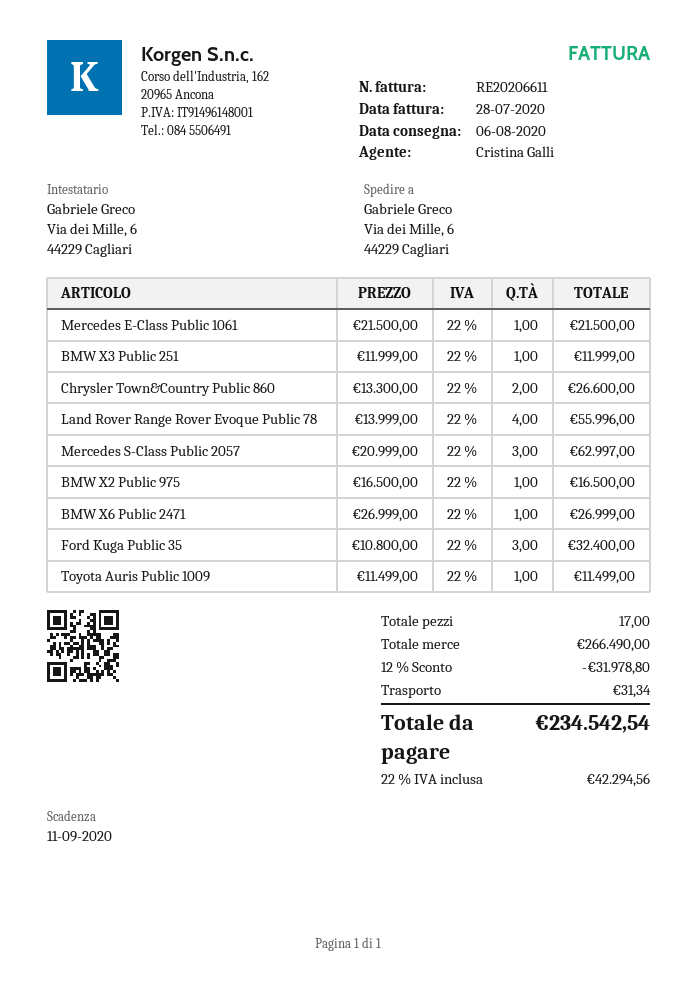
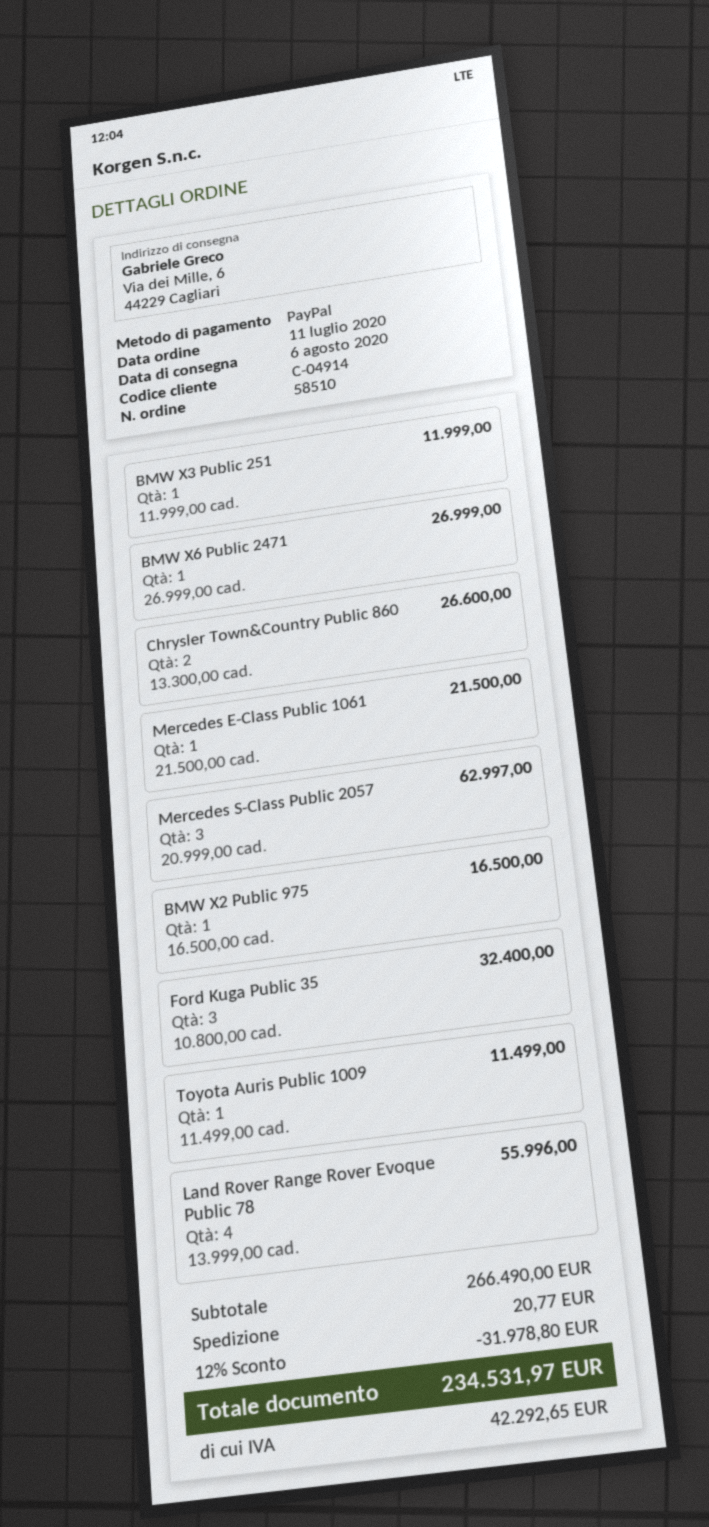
shipping: 31.34 -> 20.77
tax: 42294.56 -> 42292.65
total: 234542.54 -> 234531.97

